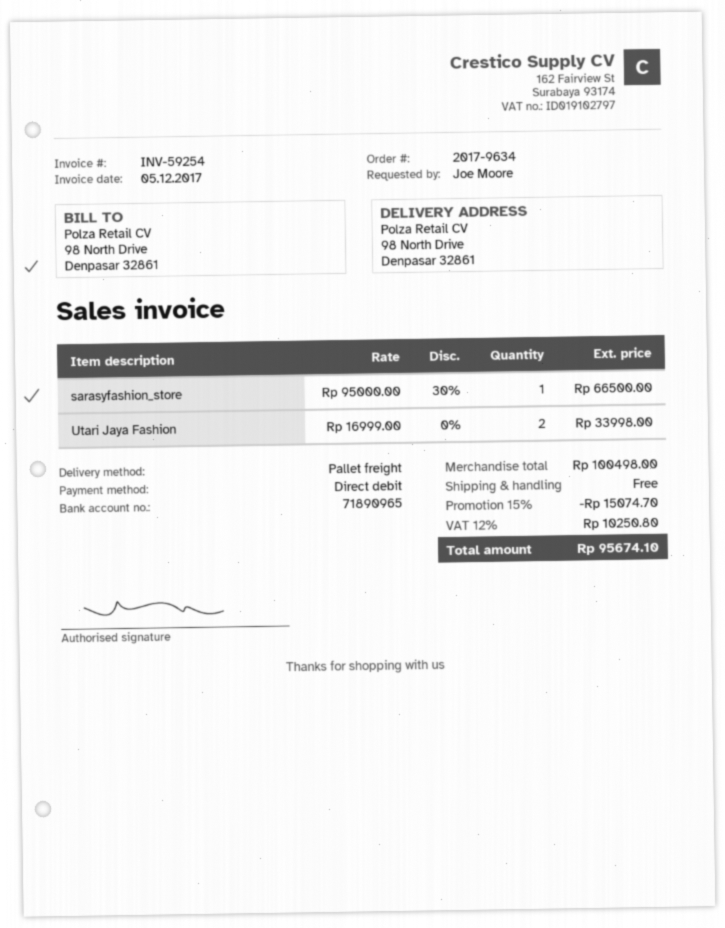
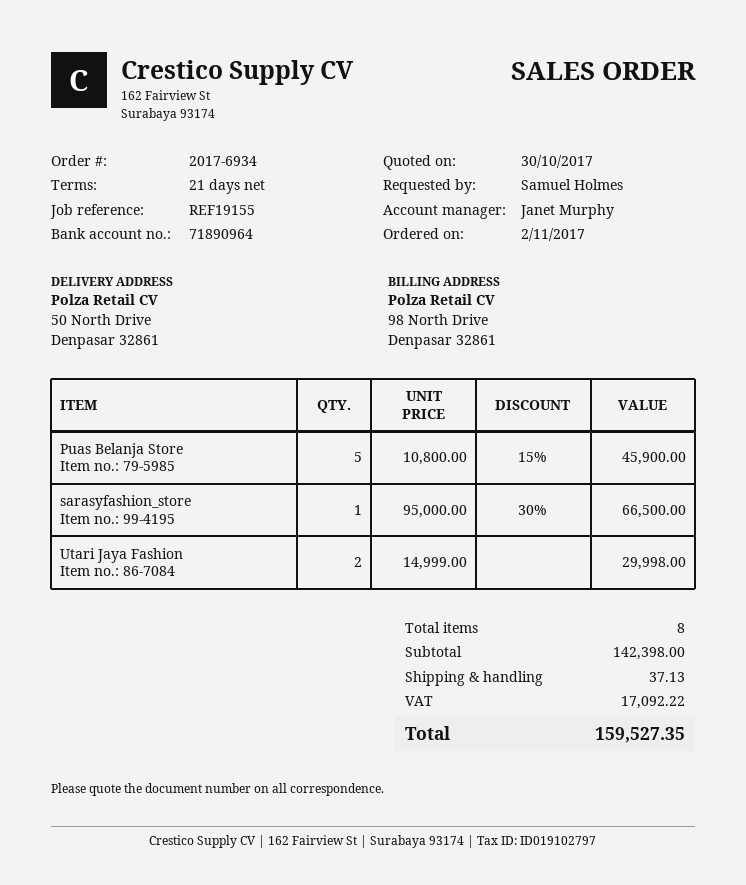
order number: 2017-9634 -> 2017-6934
ordered by: Joe Moore -> Samuel Holmes
bank account: 71890965 -> 71890964
ship to: 98 North Drive, Denpasar 32861 -> 50 North Drive, Denpasar 32861
Utari Jaya Fashion: 2 x 16999.00 = 33998.00 -> 2 x 14999.00 = 29998.00
Puas Belanja Store: none -> 5 x 10800.00 - 15% = 45900.00
subtotal: 100498.00 -> 142398.00
discount: 15% = 15074.70 -> none
shipping: 0.00 -> 37.13
tax: 10250.80 -> 17092.22
total: 95674.10 -> 159527.35

